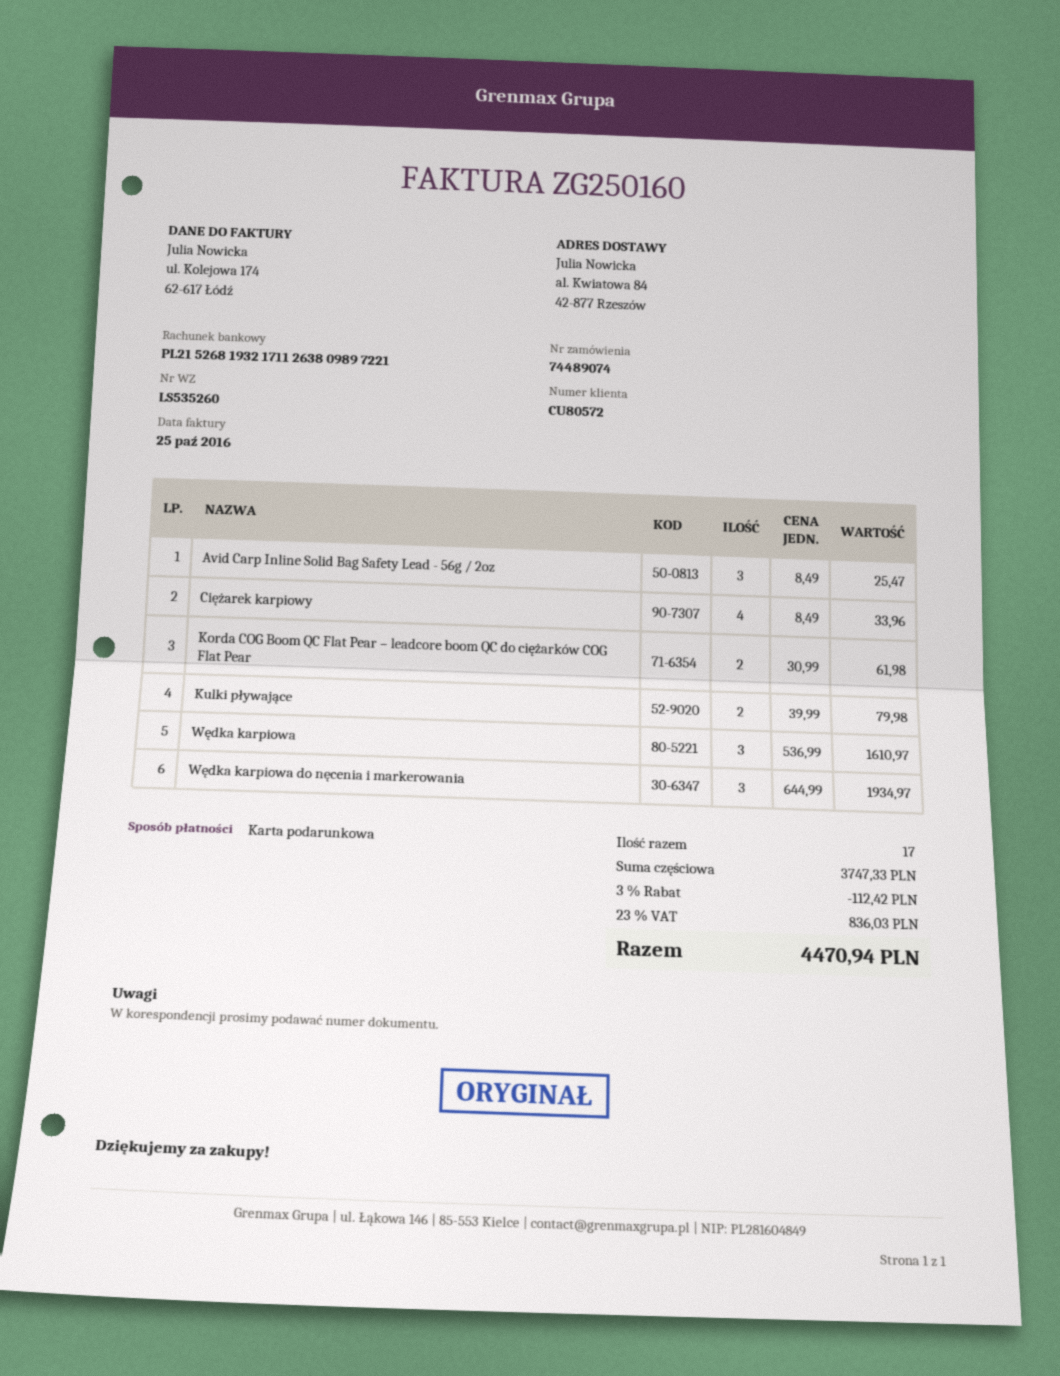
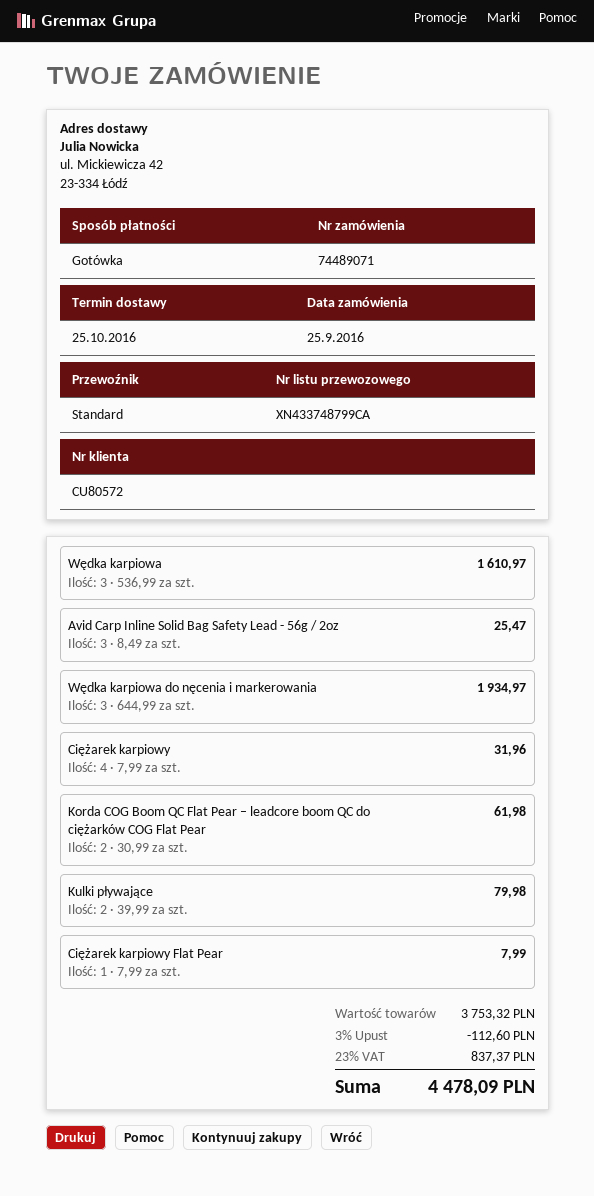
order number: 74489074 -> 74489071
payment method: gift card -> cash
ship to: al. Kwiatowa 84, 42-877 Rzeszów -> ul. Mickiewicza 42, 23-334 Łódź
Ciężarek karpiowy: 4 x 8.49 = 33.96 -> 4 x 7.99 = 31.96
Ciężarek karpiowy Flat Pear: none -> 1 x 7.99 = 7.99
subtotal: 3747.33 -> 3753.32
discount: 3% = 112.42 -> 3% = 112.60
tax: 23% = 836.03 -> 23% = 837.37
total: 4470.94 -> 4478.09

